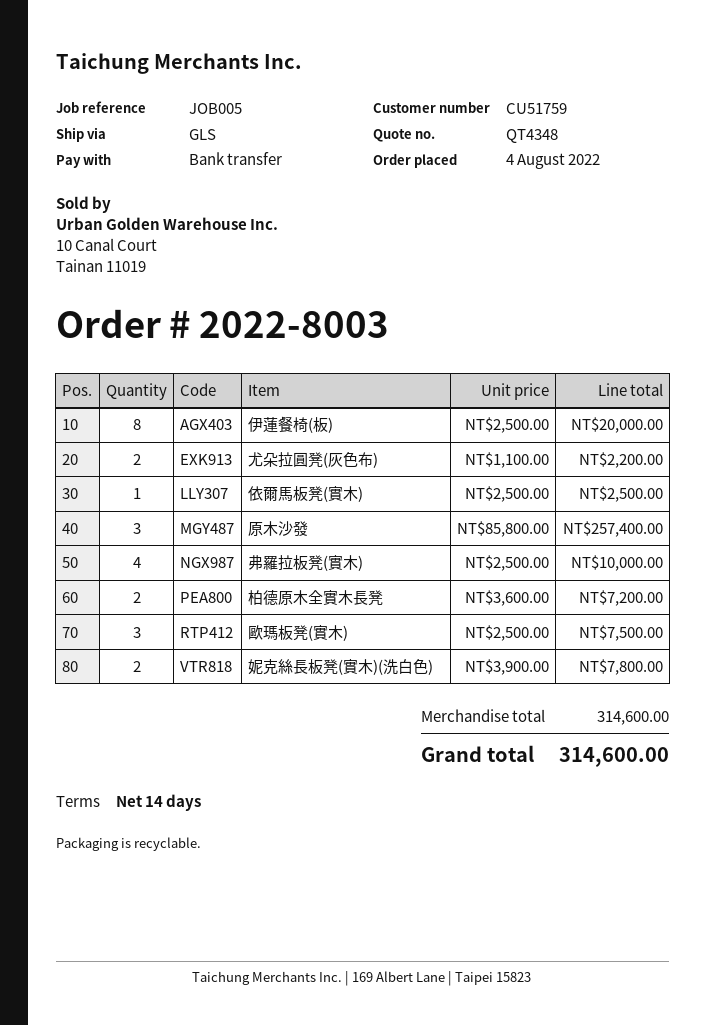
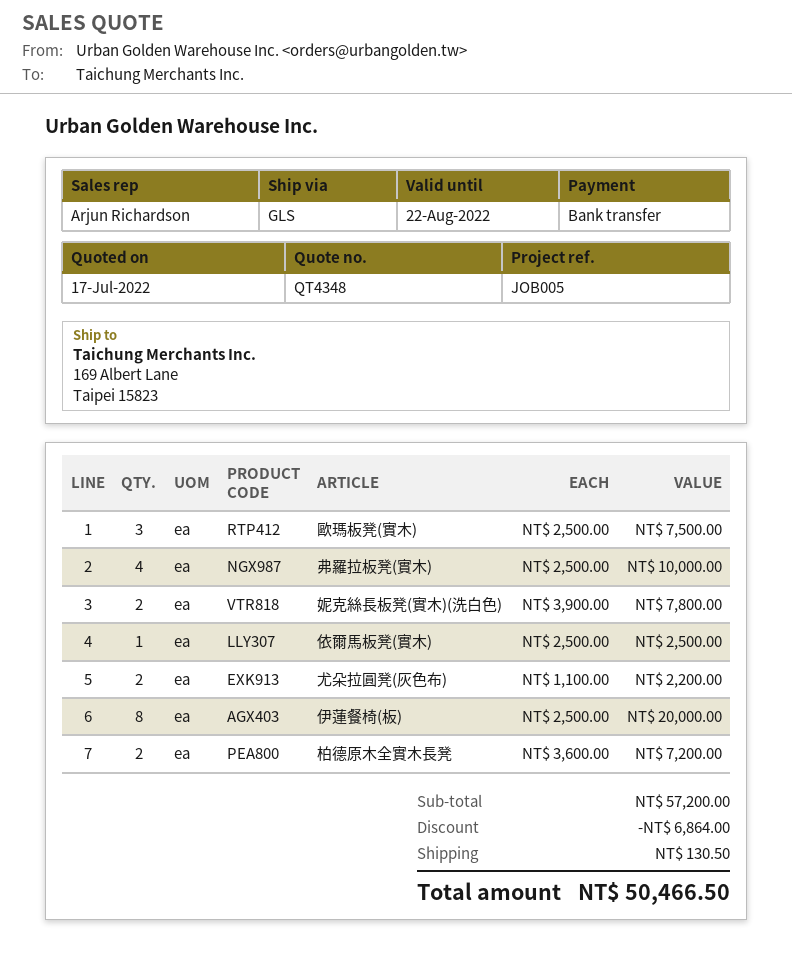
原木沙發: 3 x 85800.00 = 257400.00 -> none
subtotal: 314600.00 -> 57200.00
discount: none -> 6864.00
shipping: none -> 130.50
total: 314600.00 -> 50466.50

